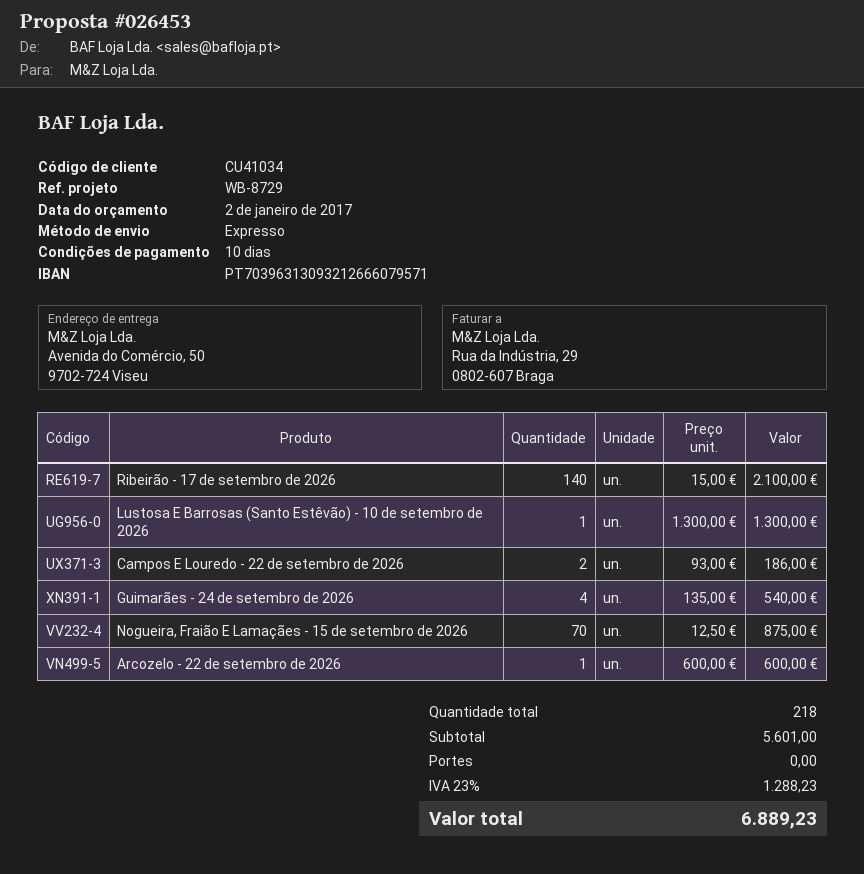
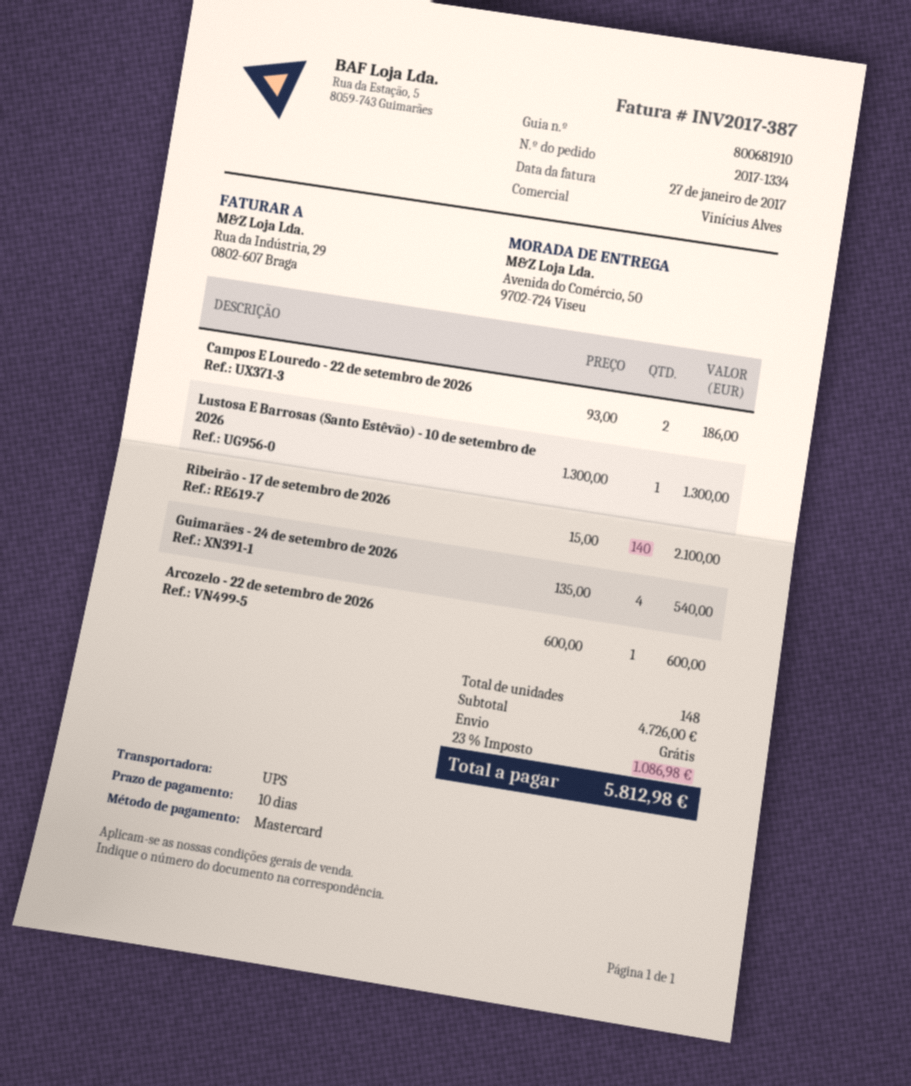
shipping method: express -> UPS
Nogueira, Fraião E Lamaçães - 15 de setembro de 2026: 70 x 12.50 = 875.00 -> none
total quantity: 218 -> 148
subtotal: 5601.00 -> 4726.00
tax: 23% = 1288.23 -> 23% = 1086.98
total: 6889.23 -> 5812.98

